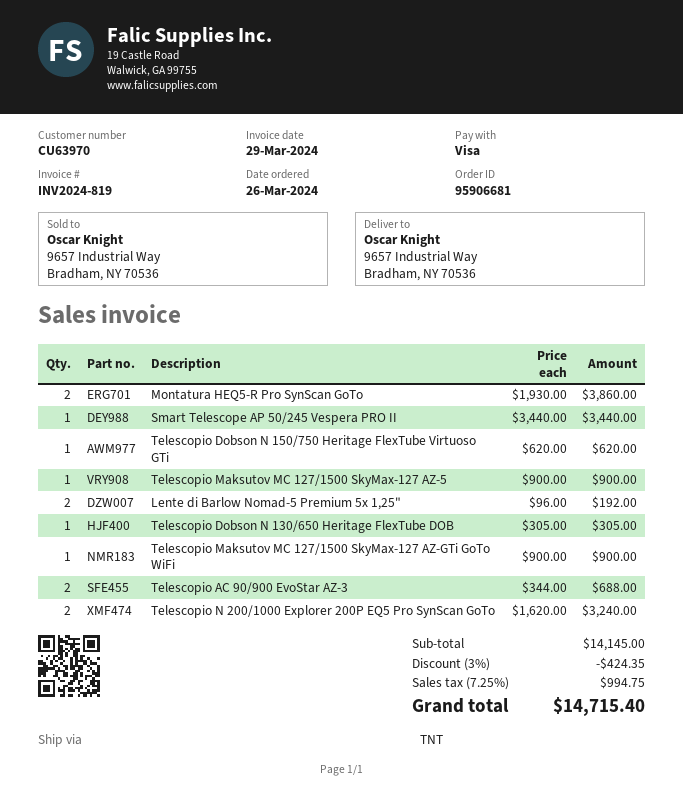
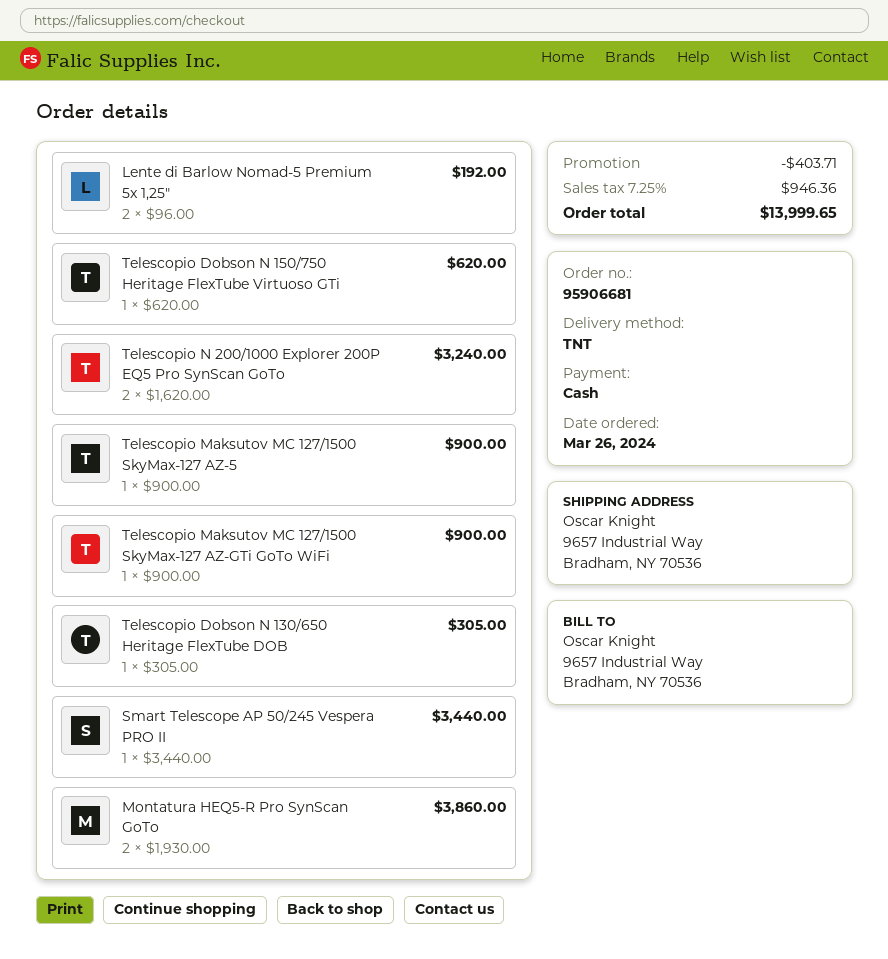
payment method: Visa -> cash
Telescopio AC 90/900 EvoStar AZ-3: 2 x 344.00 = 688.00 -> none
discount: 424.35 -> 403.71
tax: 7.25% = 994.75 -> 7.25% = 946.36
total: 14715.40 -> 13999.65

